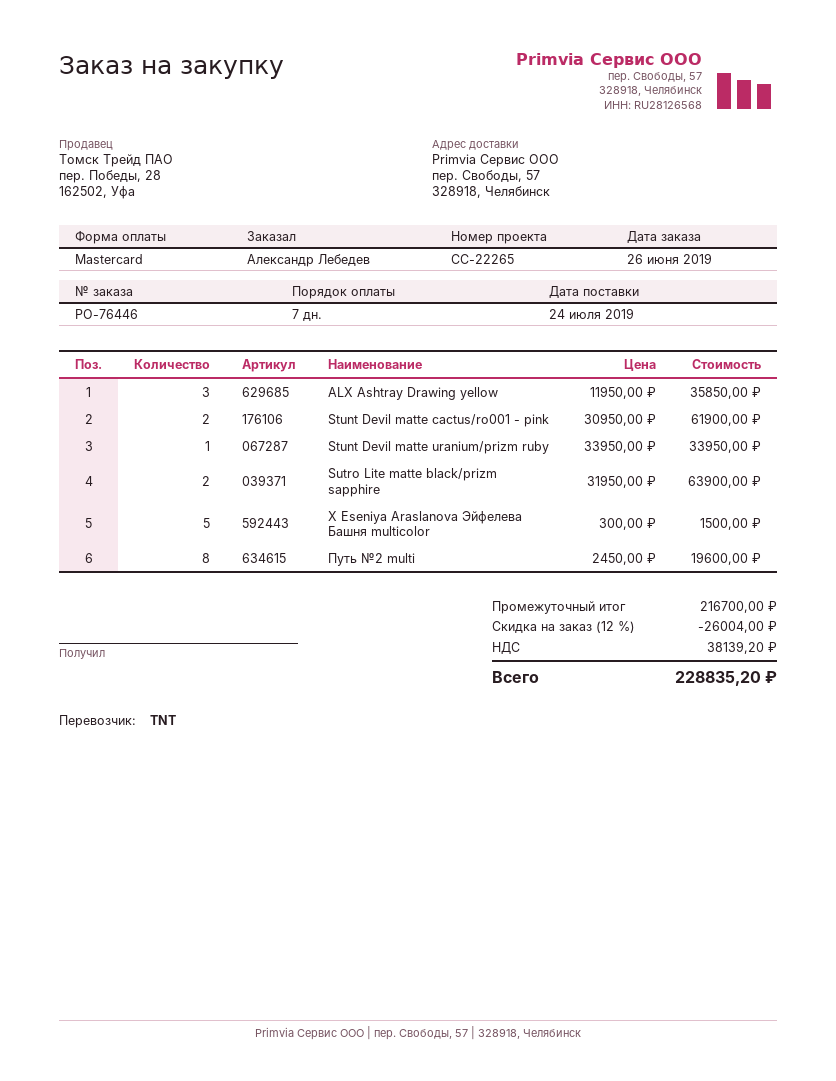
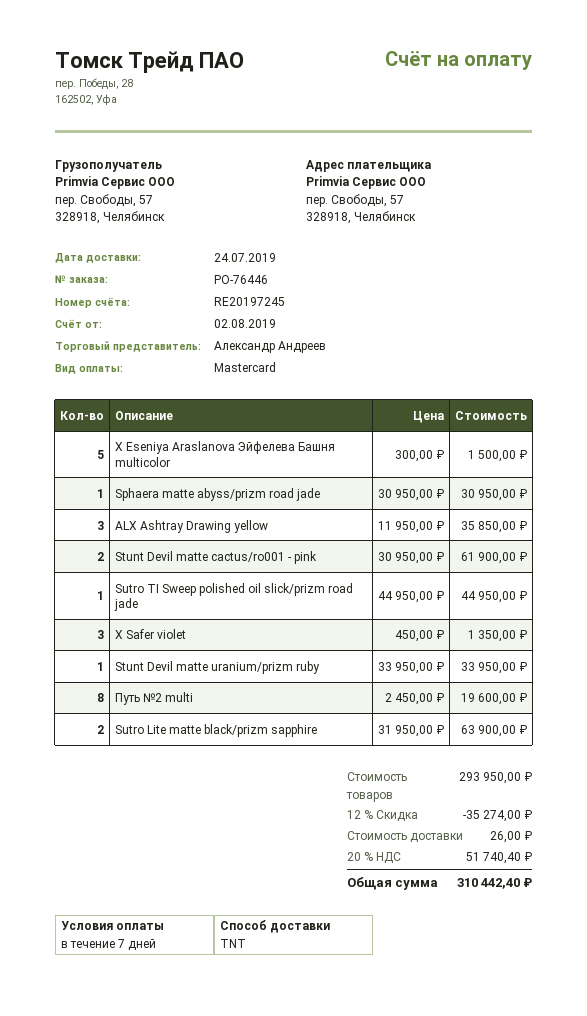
Sphaera matte abyss/prizm road jade: none -> 1 x 30950.00 = 30950.00
Sutro TI Sweep polished oil slick/prizm road jade: none -> 1 x 44950.00 = 44950.00
X Safer violet: none -> 3 x 450.00 = 1350.00
subtotal: 216700.00 -> 293950.00
discount: 12% = 26004.00 -> 12% = 35274.00
shipping: none -> 26.00
tax: 38139.20 -> 51740.40
total: 228835.20 -> 310442.40

